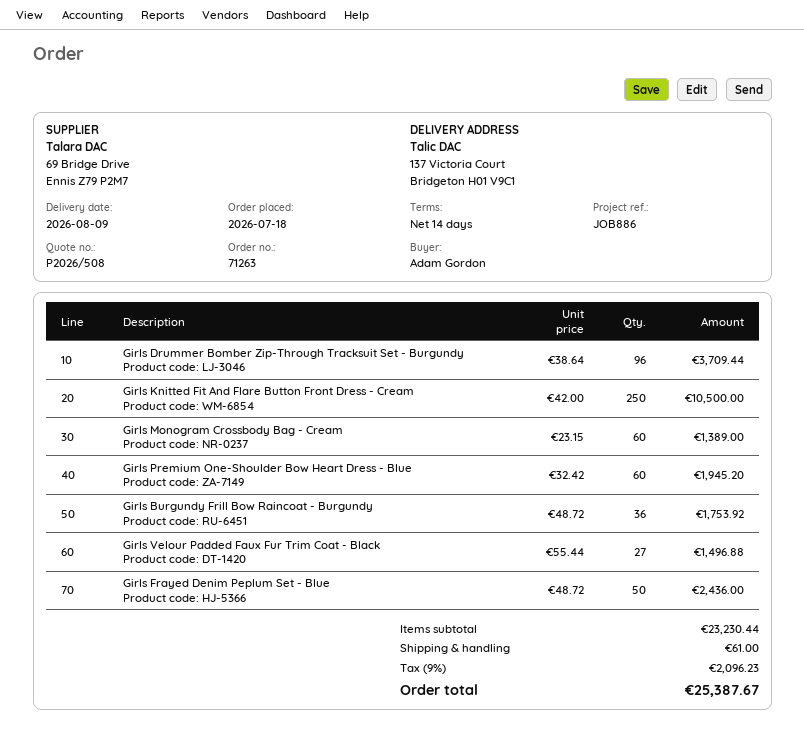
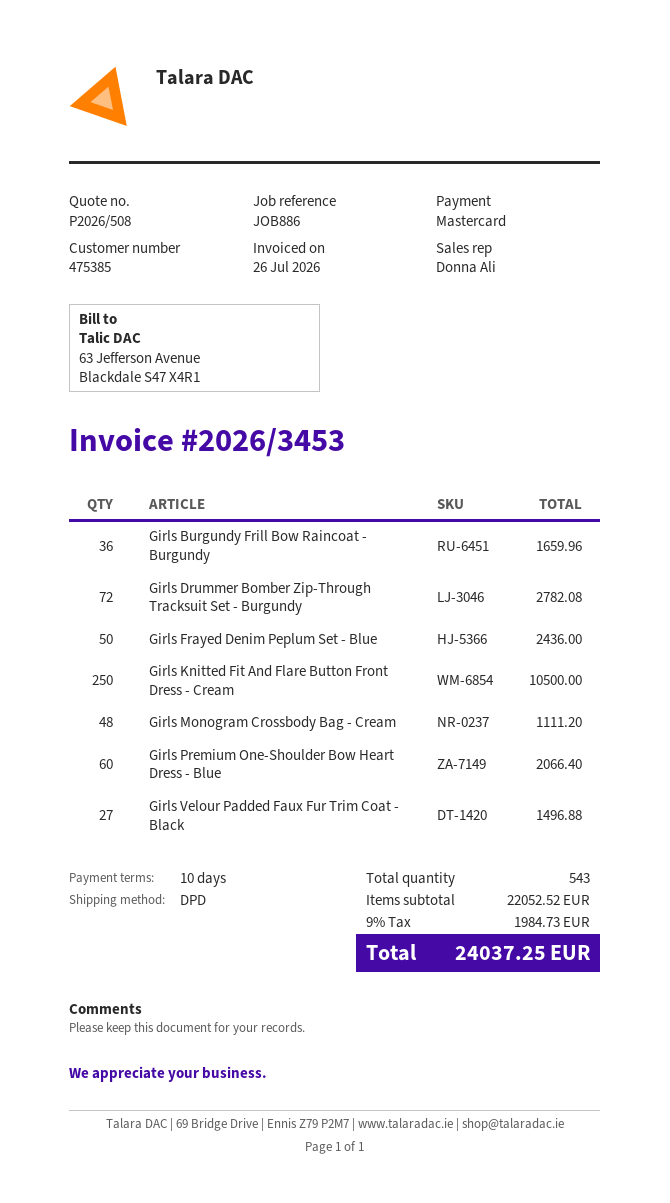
payment terms: 14 days -> 10 days
Girls Drummer Bomber Zip-Through Tracksuit Set - Burgundy: 96 for 3709.44 -> 72 for 2782.08
Girls Monogram Crossbody Bag - Cream: 60 for 1389.00 -> 48 for 1111.20
Girls Premium One-Shoulder Bow Heart Dress - Blue: 60 for 1945.20 -> 60 for 2066.40
Girls Burgundy Frill Bow Raincoat - Burgundy: 36 for 1753.92 -> 36 for 1659.96
subtotal: 23230.44 -> 22052.52
shipping: 61.00 -> none
tax: 9% = 2096.23 -> 9% = 1984.73
total: 25387.67 -> 24037.25

